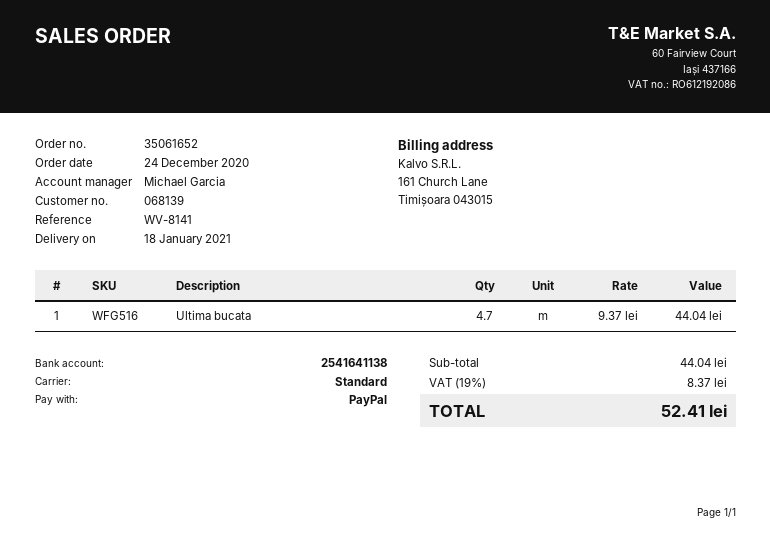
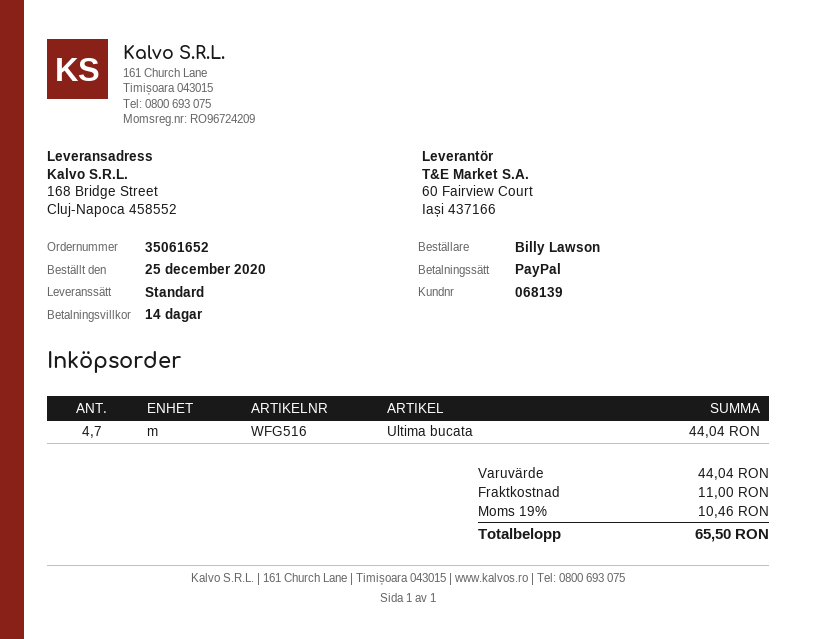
order date: 2020-12-24 -> 2020-12-25
shipping: none -> 11.00
tax: 19% = 8.37 -> 19% = 10.46
total: 52.41 -> 65.50

